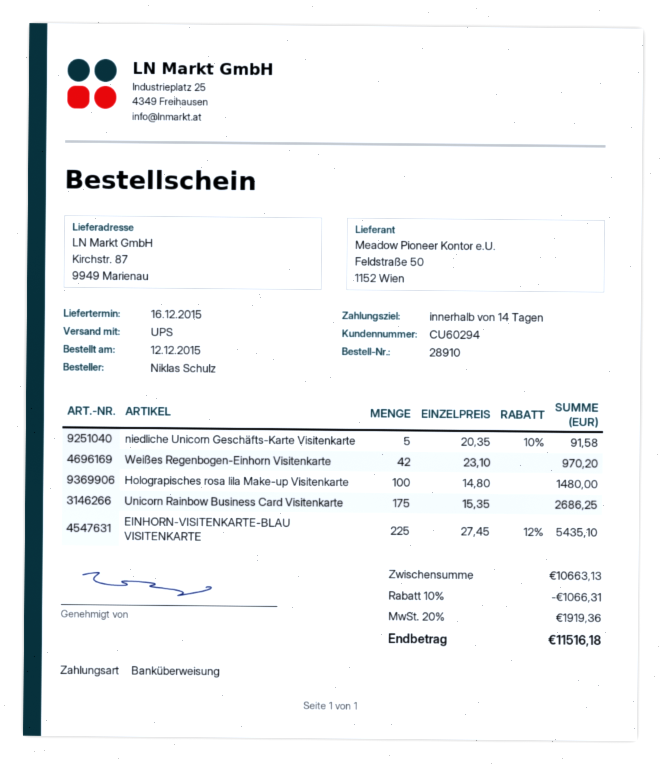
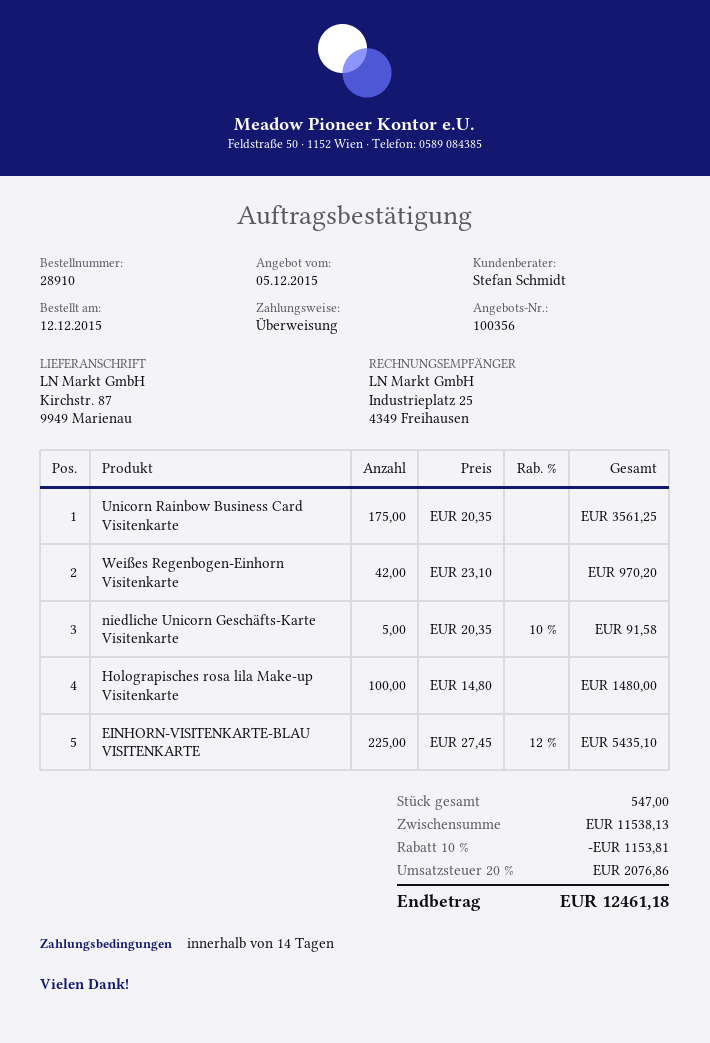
Unicorn Rainbow Business Card Visitenkarte: 175 x 15.35 = 2686.25 -> 175 x 20.35 = 3561.25
subtotal: 10663.13 -> 11538.13
discount: 10% = 1066.31 -> 10% = 1153.81
tax: 20% = 1919.36 -> 20% = 2076.86
total: 11516.18 -> 12461.18

